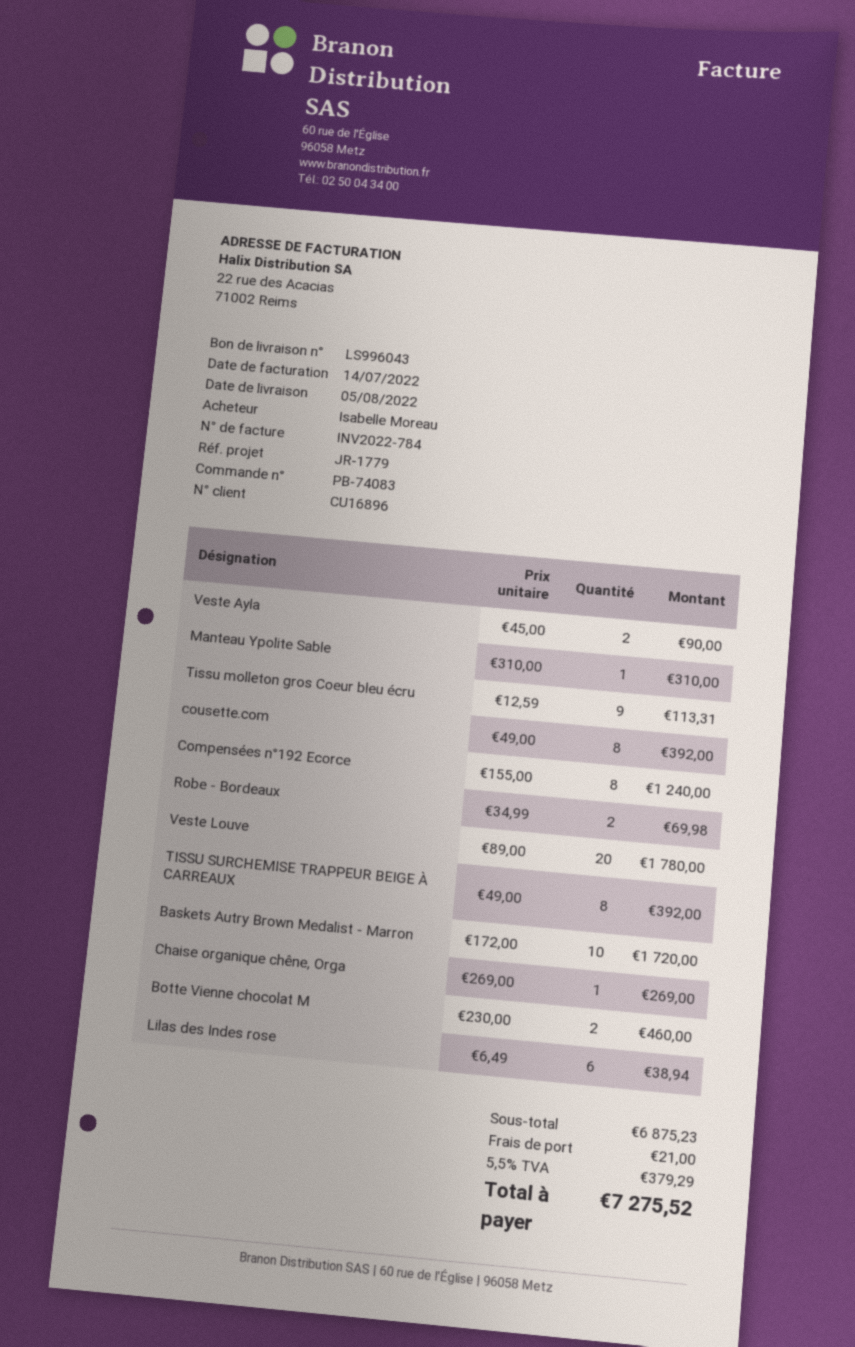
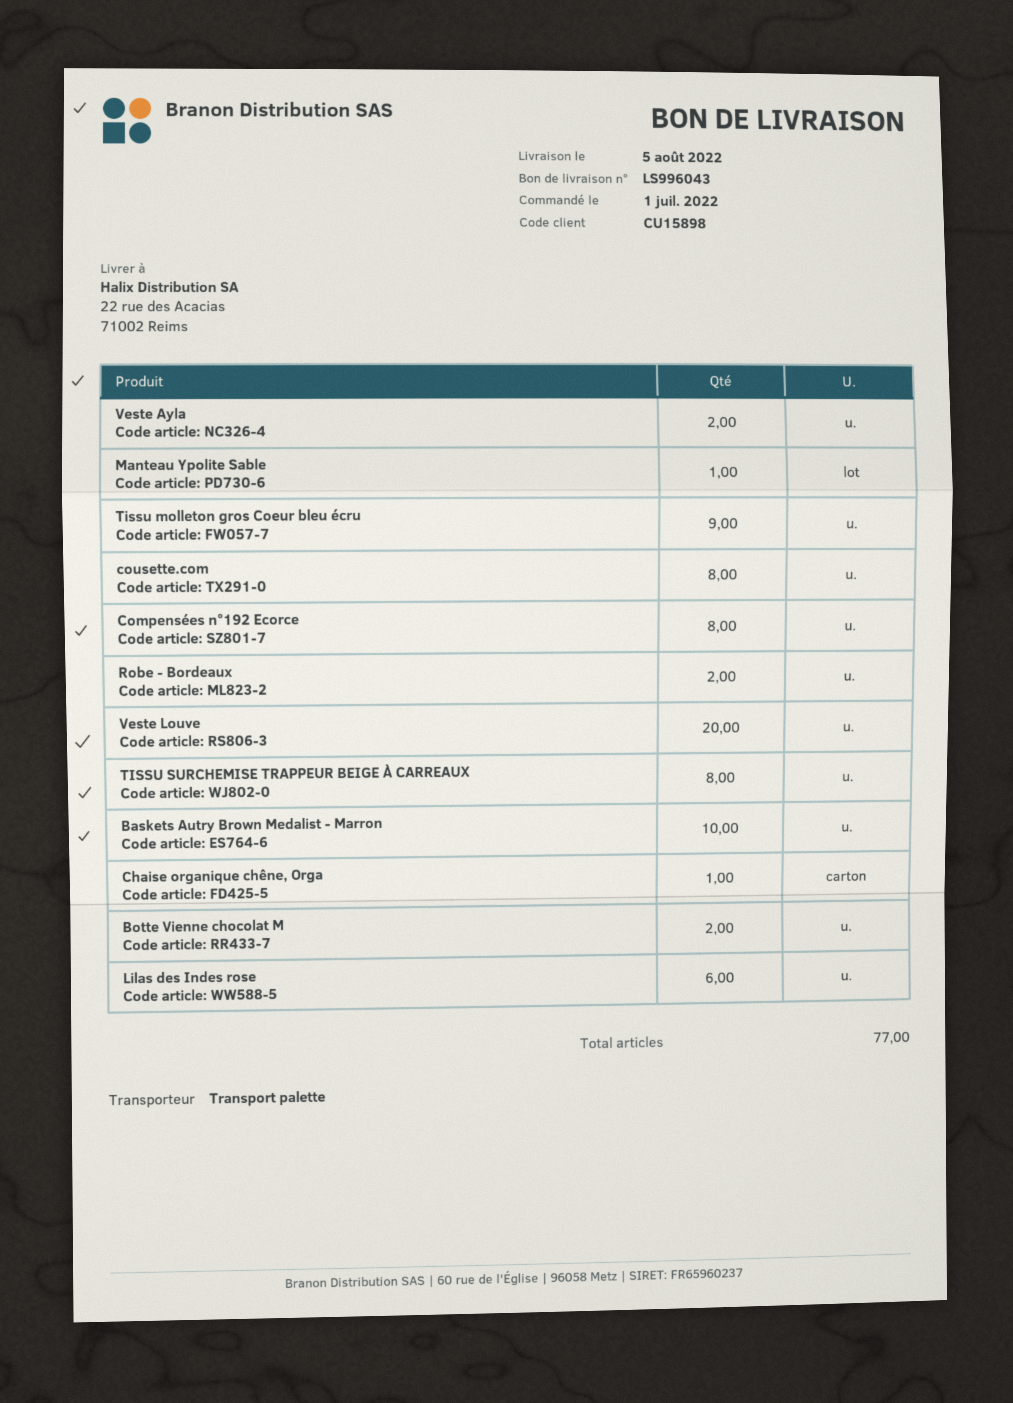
customer number: CU16896 -> CU15898

